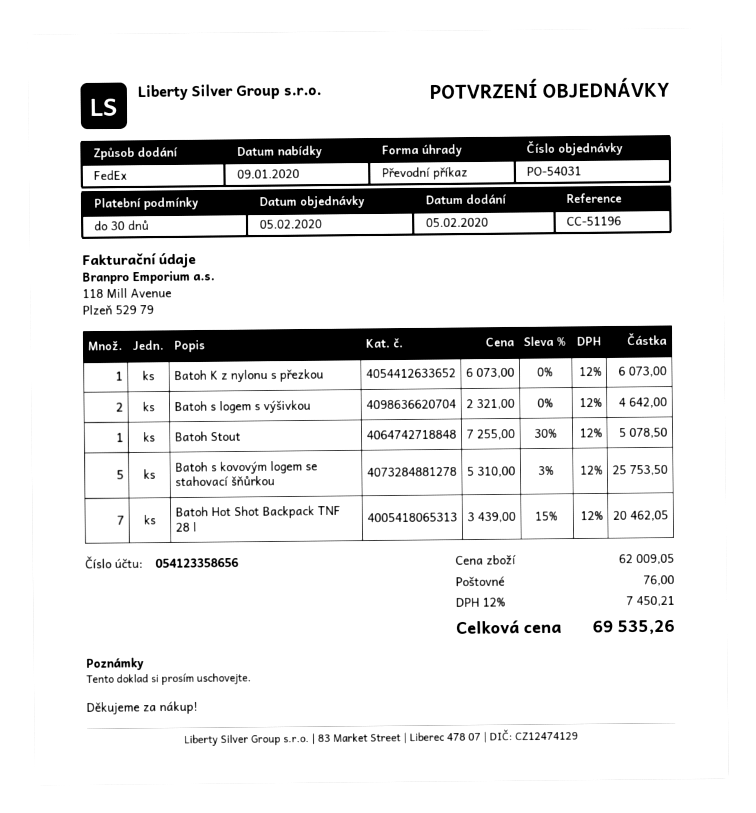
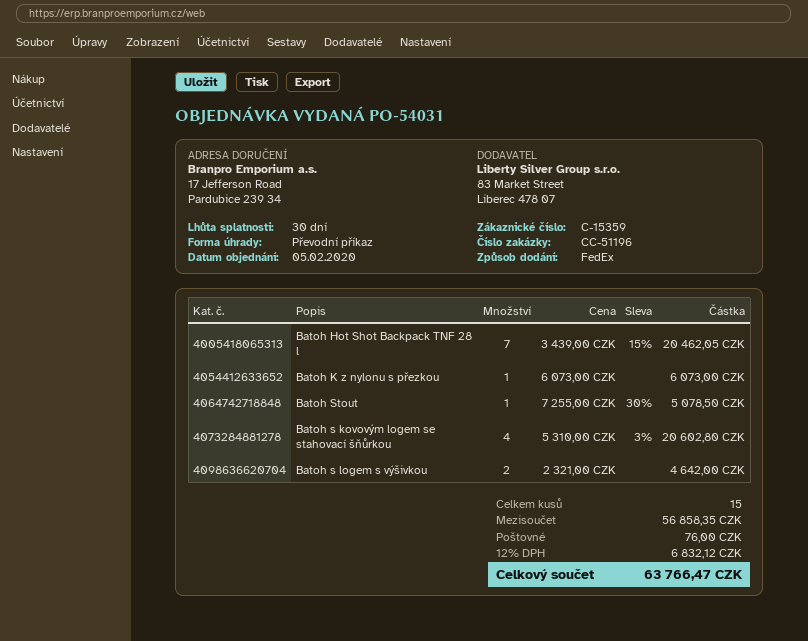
Batoh s kovovým logem se stahovací šňůrkou: 5 x 5310.00 - 3% = 25753.50 -> 4 x 5310.00 - 3% = 20602.80
subtotal: 62009.05 -> 56858.35
tax: 12% = 7450.21 -> 12% = 6832.12
total: 69535.26 -> 63766.47

